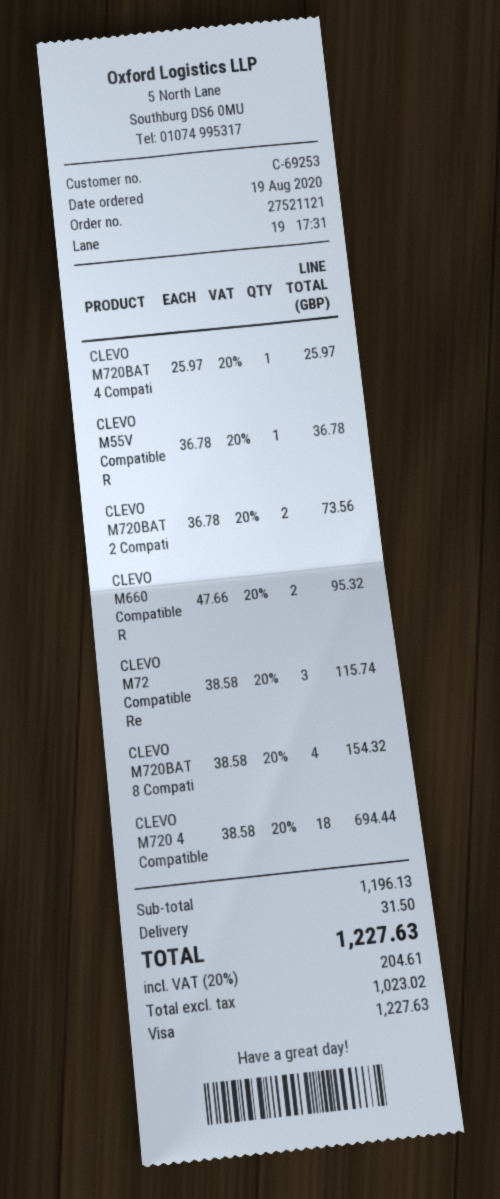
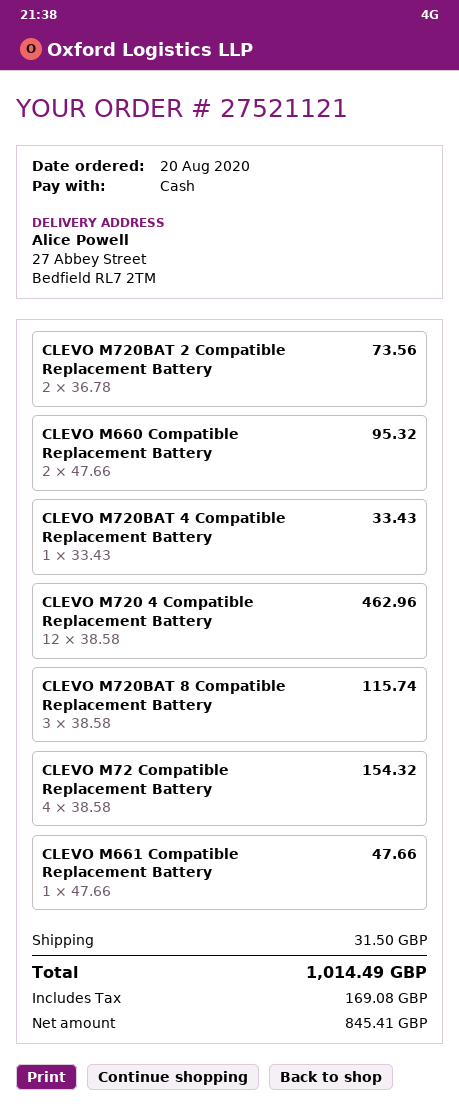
order date: 2020-08-19 -> 2020-08-20
payment method: Visa -> cash
CLEVO M720BAT 4 Compati: 1 x 25.97 = 25.97 -> 1 x 33.43 = 33.43
CLEVO M55V Compatible R: 1 x 36.78 = 36.78 -> none
CLEVO M72 Compatible Re: 3 x 38.58 = 115.74 -> 4 x 38.58 = 154.32
CLEVO M720BAT 8 Compati: 4 x 38.58 = 154.32 -> 3 x 38.58 = 115.74
CLEVO M720 4 Compatible: 18 x 38.58 = 694.44 -> 12 x 38.58 = 462.96
CLEVO M661 Compatible Replacement Battery: none -> 1 x 47.66 = 47.66
net: 1023.02 -> 845.41
tax: 204.61 -> 169.08
total: 1227.63 -> 1014.49

